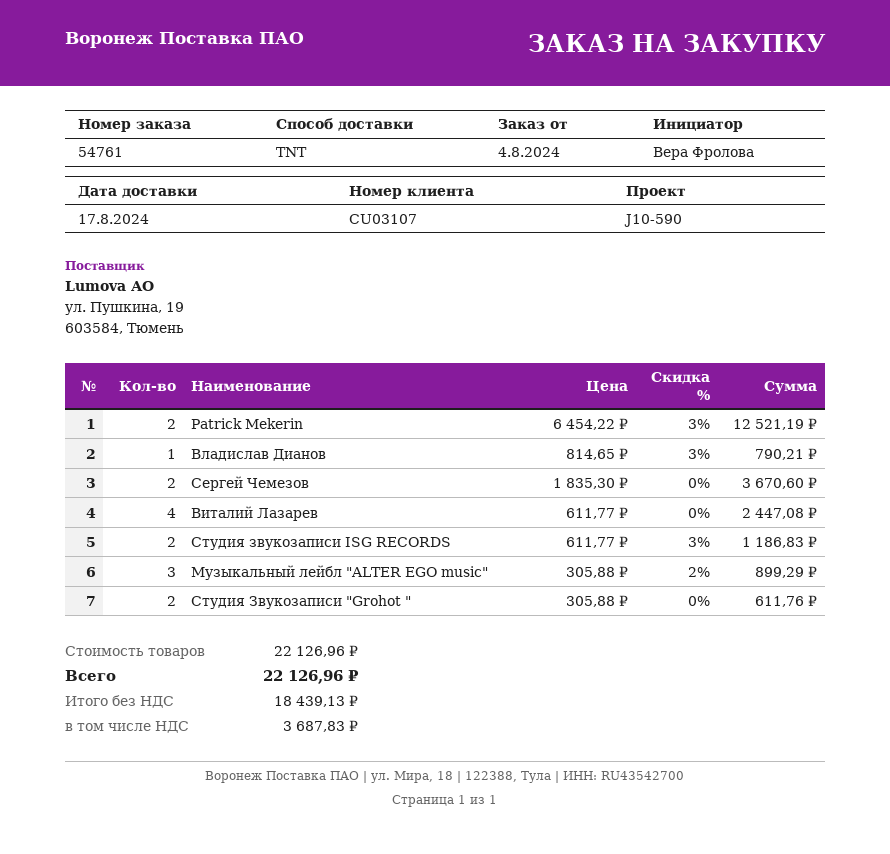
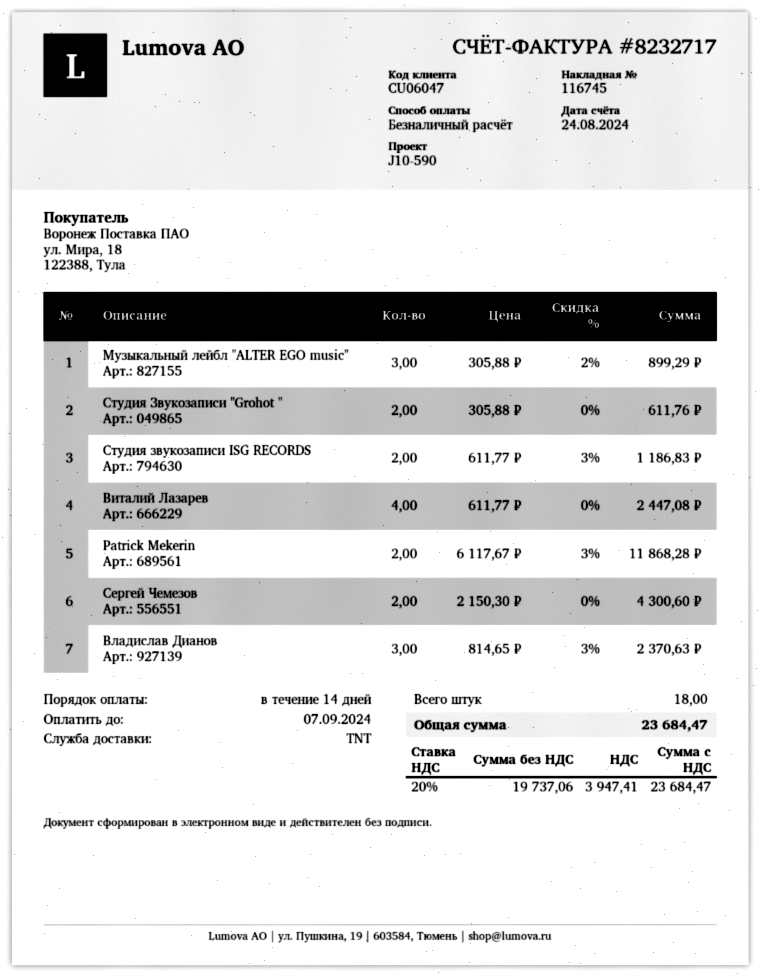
customer number: CU03107 -> CU06047
Patrick Mekerin: 2 x 6454.22 - 3% = 12521.19 -> 2 x 6117.67 - 3% = 11868.28
Владислав Дианов: 1 x 814.65 - 3% = 790.21 -> 3 x 814.65 - 3% = 2370.63
Сергей Чемезов: 2 x 1835.30 = 3670.60 -> 2 x 2150.30 = 4300.60
net: 18439.13 -> 19737.06
tax: 3687.83 -> 3947.41
total: 22126.96 -> 23684.47

